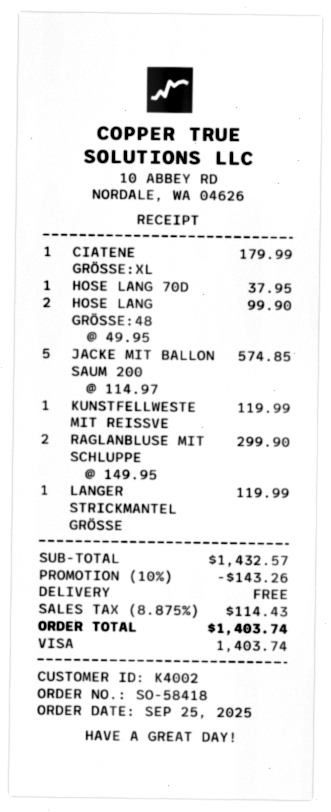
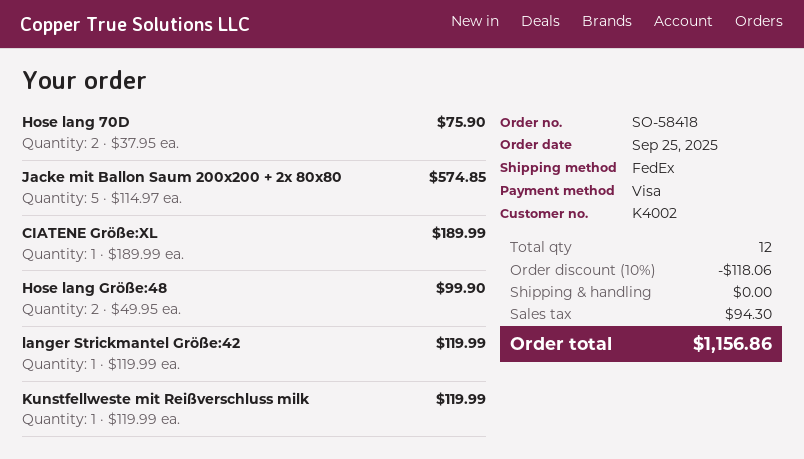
CIATENE GRÖSSE:XL: 1 x 179.99 = 179.99 -> 1 x 189.99 = 189.99
HOSE LANG 70D: 1 x 37.95 = 37.95 -> 2 x 37.95 = 75.90
RAGLANBLUSE MIT SCHLUPPE: 2 x 149.95 = 299.90 -> none
discount: 10% = 143.26 -> 10% = 118.06
tax: 114.43 -> 94.30
total: 1403.74 -> 1156.86

